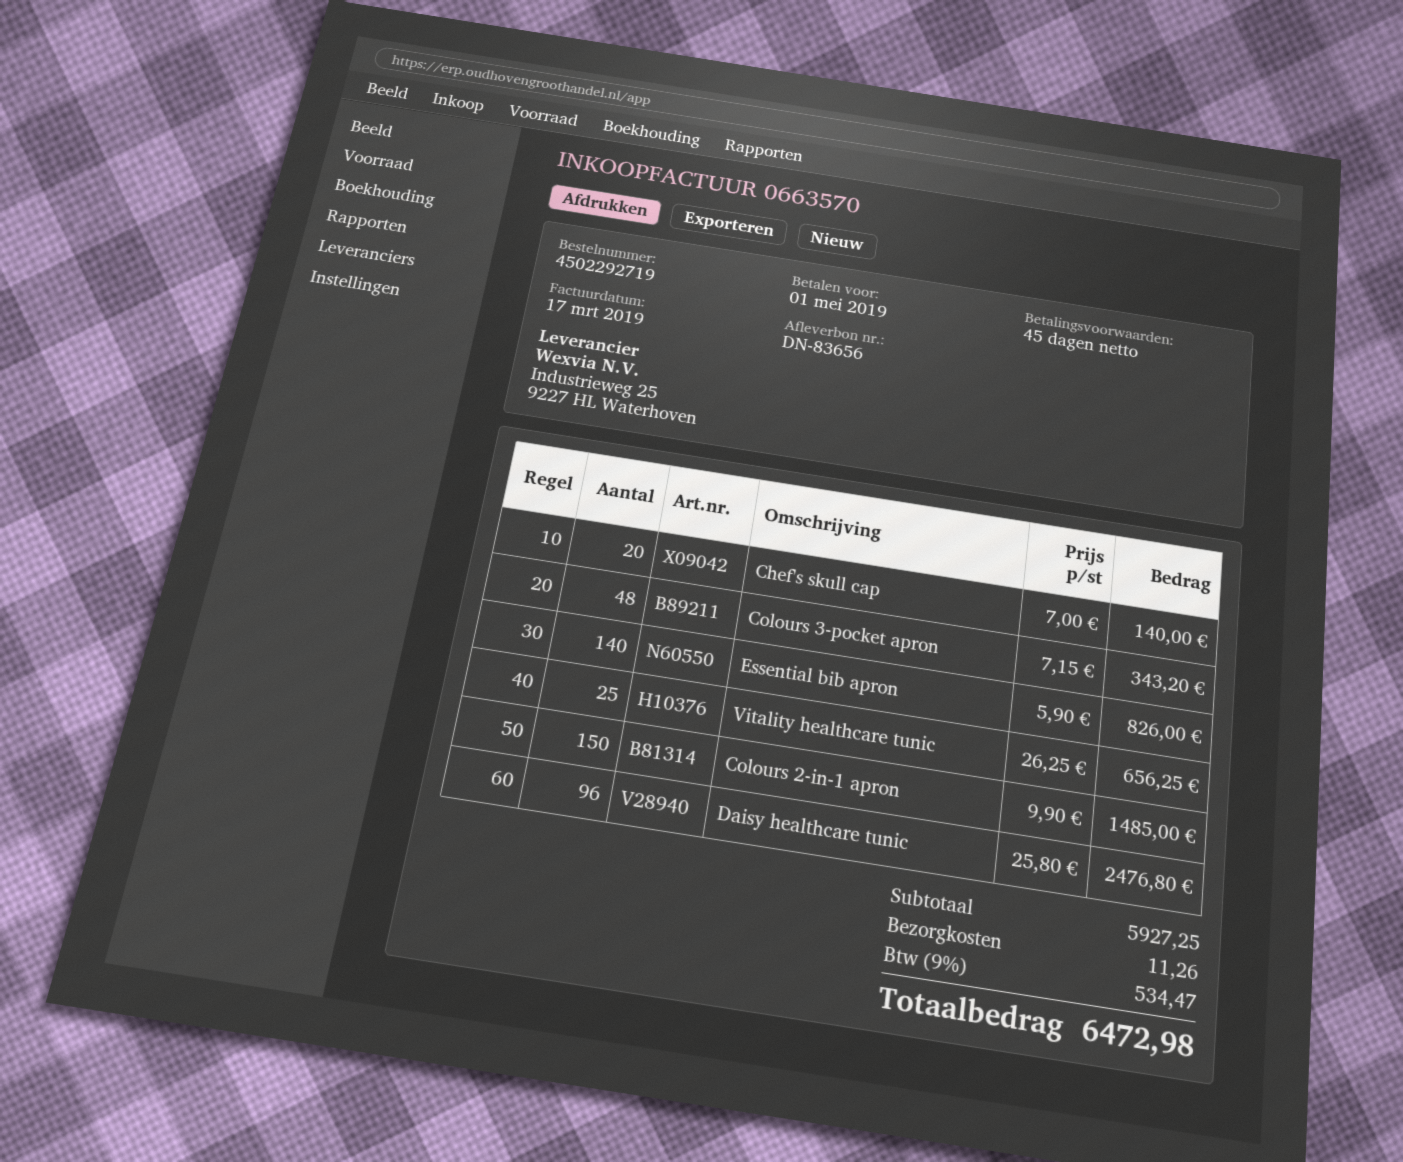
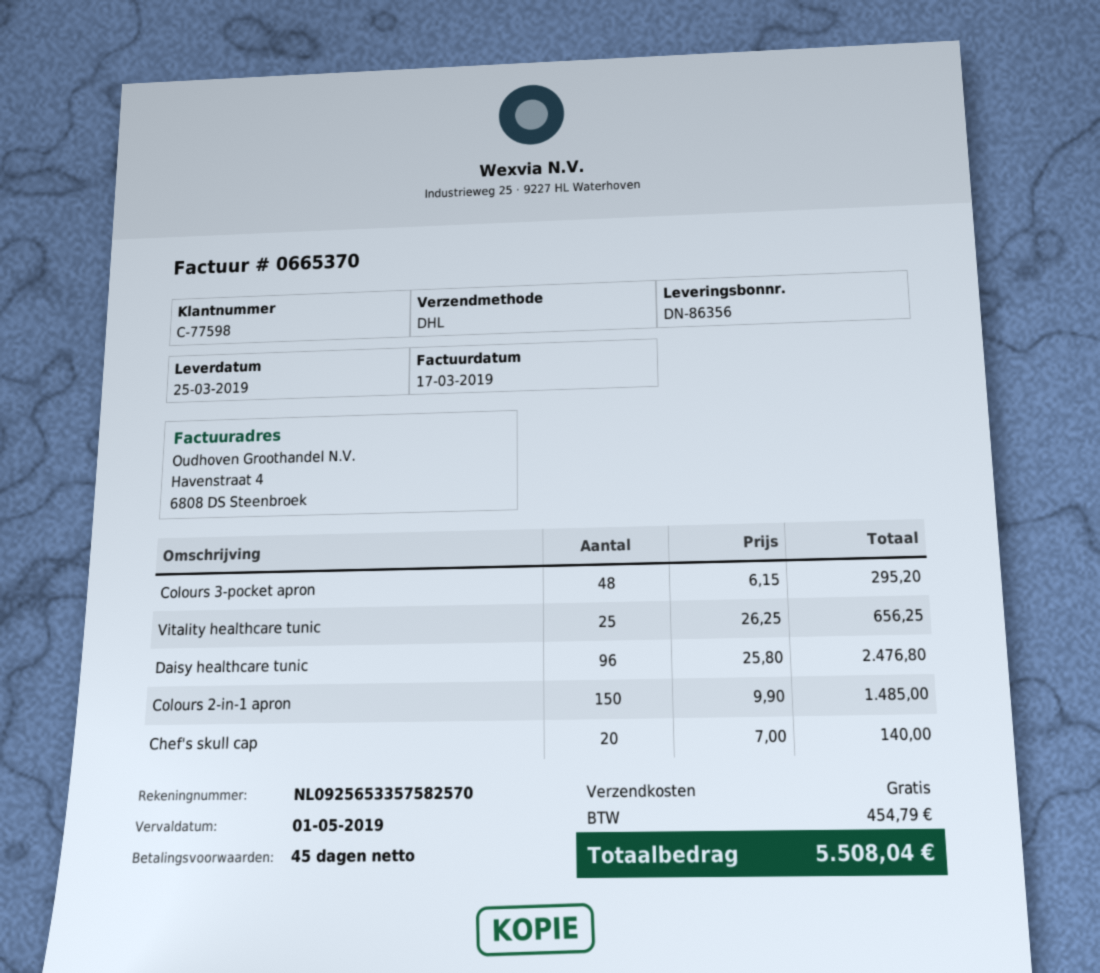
delivery note number: DN-83656 -> DN-86356
invoice number: 0663570 -> 0665370
Colours 3-pocket apron: 48 x 7.15 = 343.20 -> 48 x 6.15 = 295.20
Essential bib apron: 140 x 5.90 = 826.00 -> none
shipping: 11.26 -> 0.00
tax: 534.47 -> 454.79
total: 6472.98 -> 5508.04

